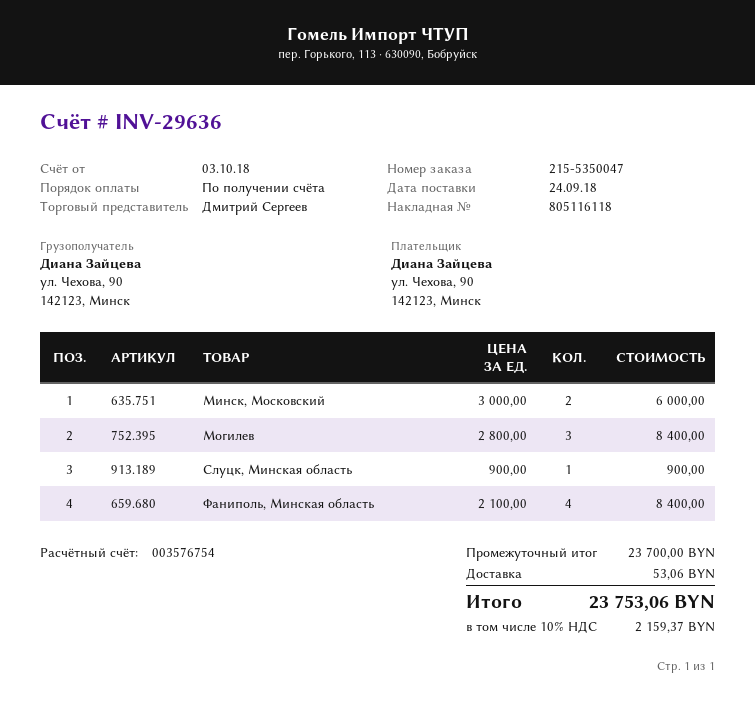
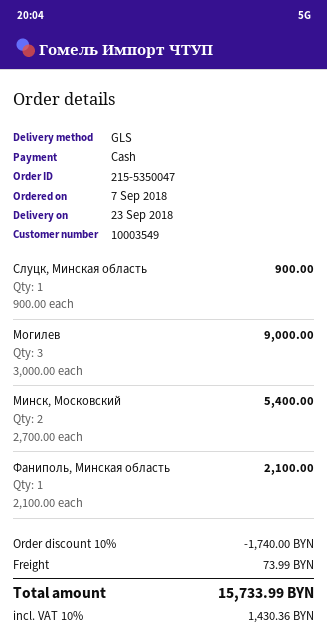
delivery date: 2018-09-24 -> 2018-09-23
Минск, Московский: 2 x 3000.00 = 6000.00 -> 2 x 2700.00 = 5400.00
Могилев: 3 x 2800.00 = 8400.00 -> 3 x 3000.00 = 9000.00
Фаниполь, Минская область: 4 x 2100.00 = 8400.00 -> 1 x 2100.00 = 2100.00
discount: none -> 10% = 1740.00
shipping: 53.06 -> 73.99
tax: 10% = 2159.37 -> 10% = 1430.36
total: 23753.06 -> 15733.99

